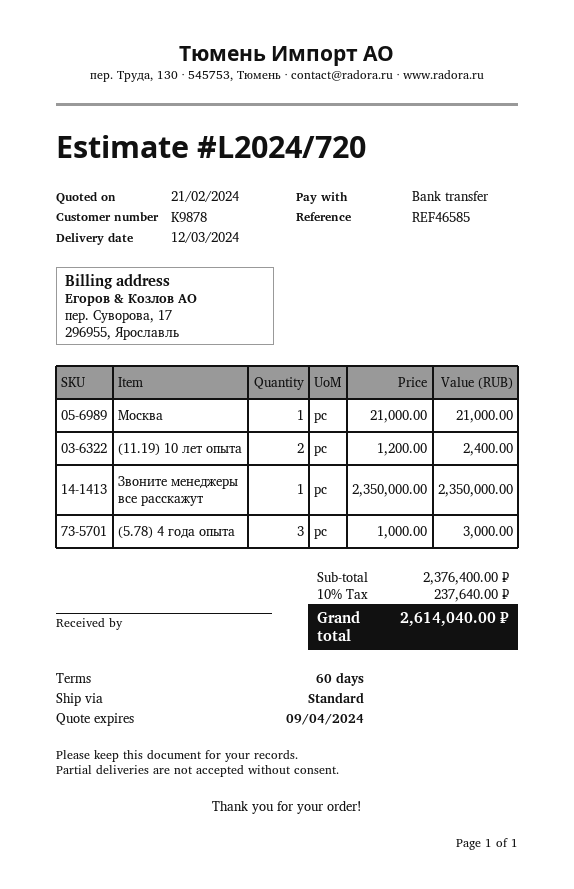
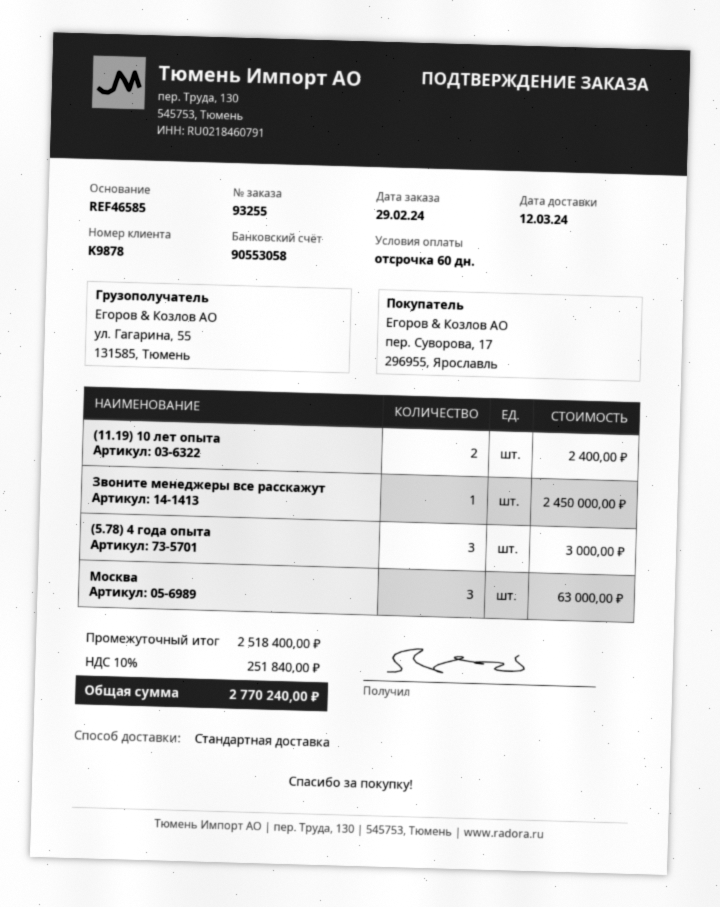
Москва: 1 for 21000.00 -> 3 for 63000.00
Звоните менеджеры все расскажут: 1 for 2350000.00 -> 1 for 2450000.00
subtotal: 2376400.00 -> 2518400.00
tax: 10% = 237640.00 -> 10% = 251840.00
total: 2614040.00 -> 2770240.00

